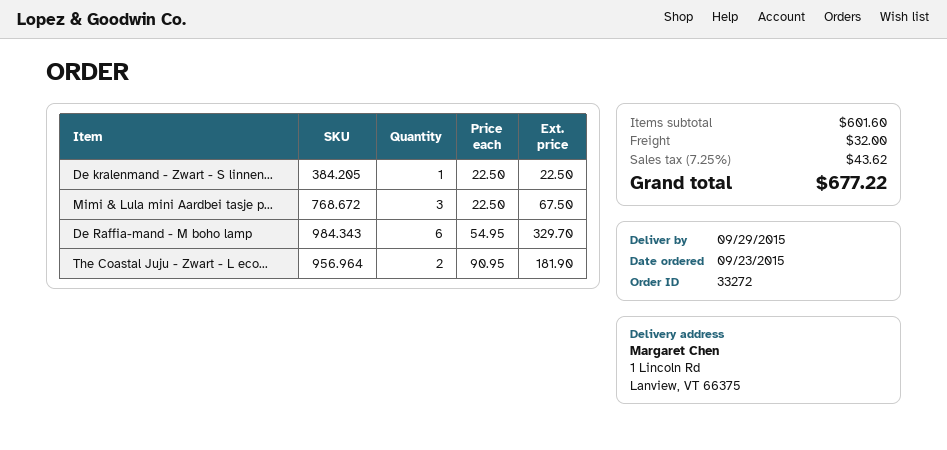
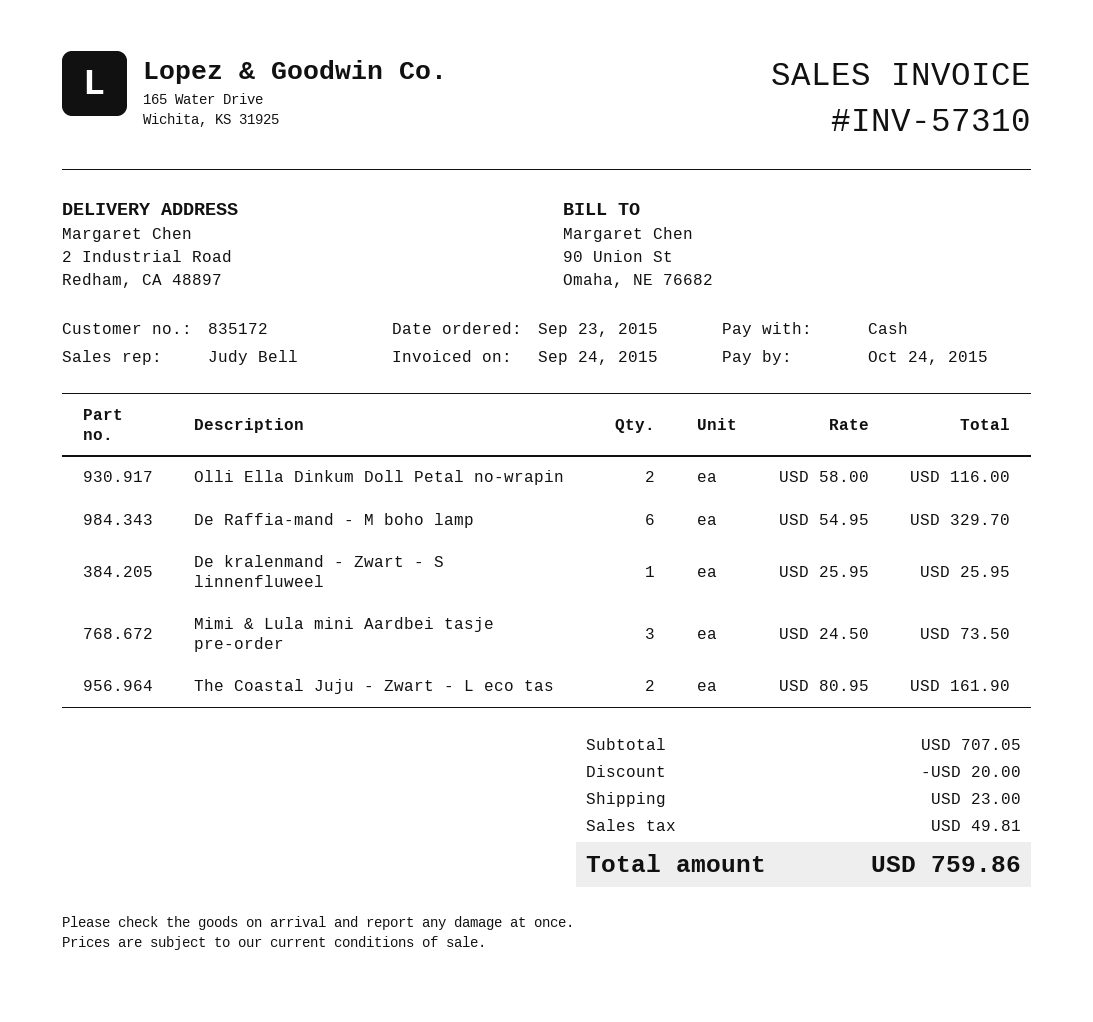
ship to: 1 Lincoln Rd, Lanview, VT 66375 -> 2 Industrial Road, Redham, CA 48897
De kralenmand - Zwart - S linnen...: 1 x 22.50 = 22.50 -> 1 x 25.95 = 25.95
Mimi & Lula mini Aardbei tasje p...: 3 x 22.50 = 67.50 -> 3 x 24.50 = 73.50
The Coastal Juju - Zwart - L eco...: 2 x 90.95 = 181.90 -> 2 x 80.95 = 161.90
Olli Ella Dinkum Doll Petal no-wrapin: none -> 2 x 58.00 = 116.00
subtotal: 601.60 -> 707.05
discount: none -> 20.00
shipping: 32.00 -> 23.00
tax: 43.62 -> 49.81
total: 677.22 -> 759.86

